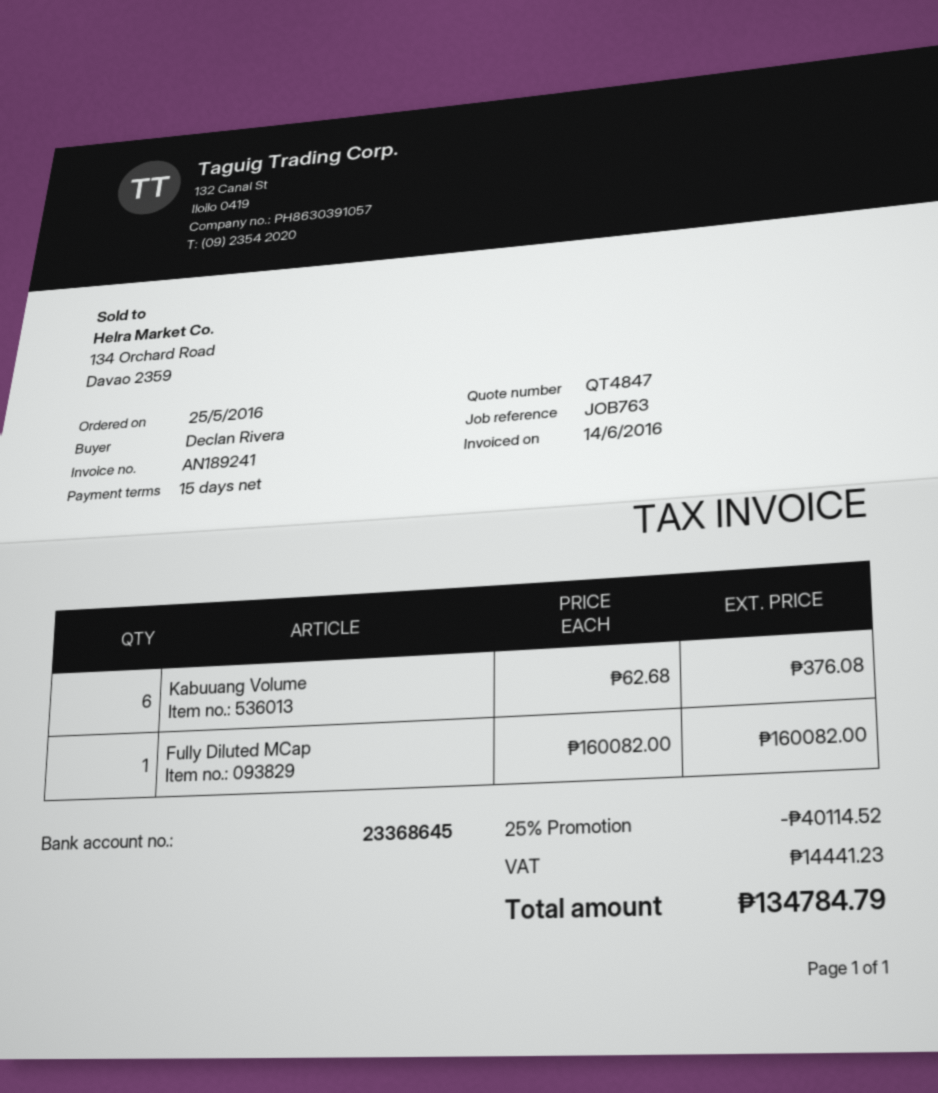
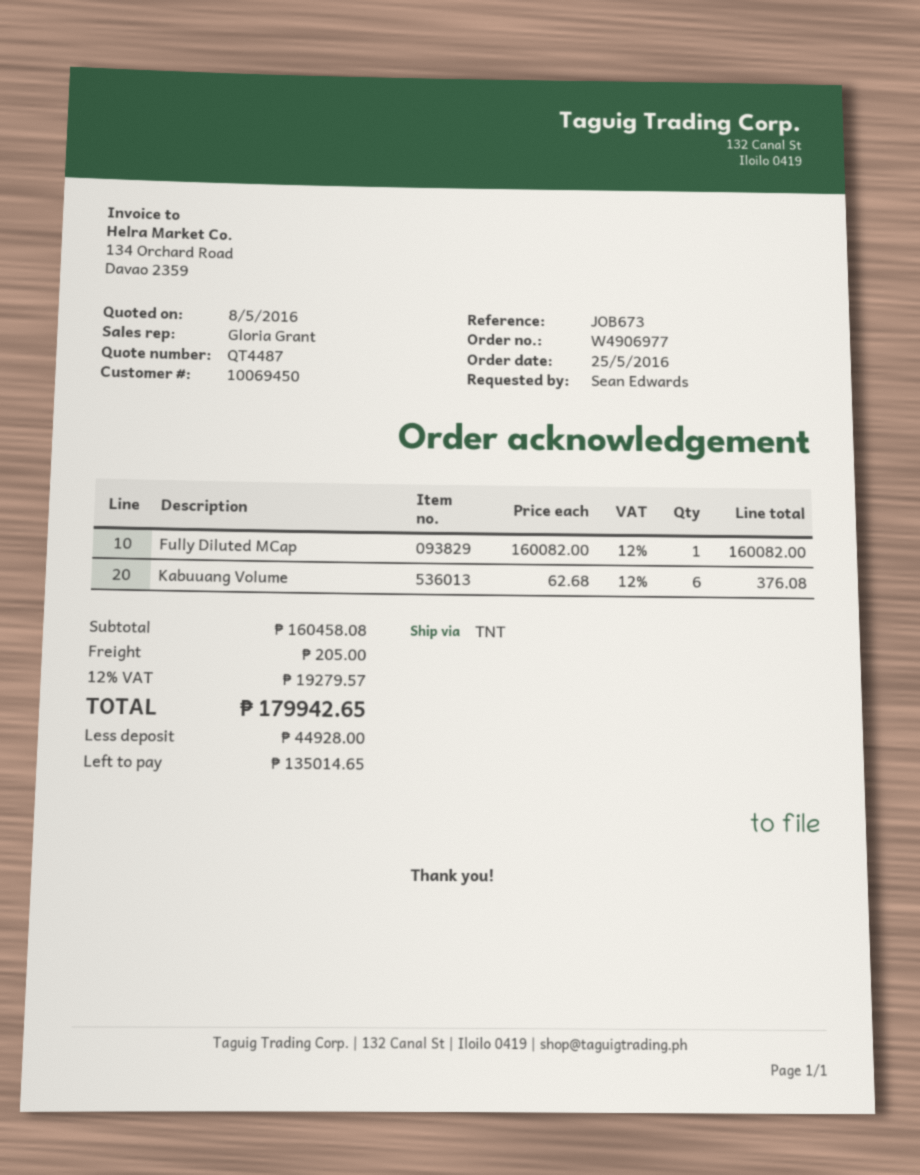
quote number: QT4847 -> QT4487
reference: JOB763 -> JOB673
ordered by: Declan Rivera -> Sean Edwards
discount: 25% = 40114.52 -> none
shipping: none -> 205.00
tax: 14441.23 -> 19279.57
total: 134784.79 -> 179942.65

